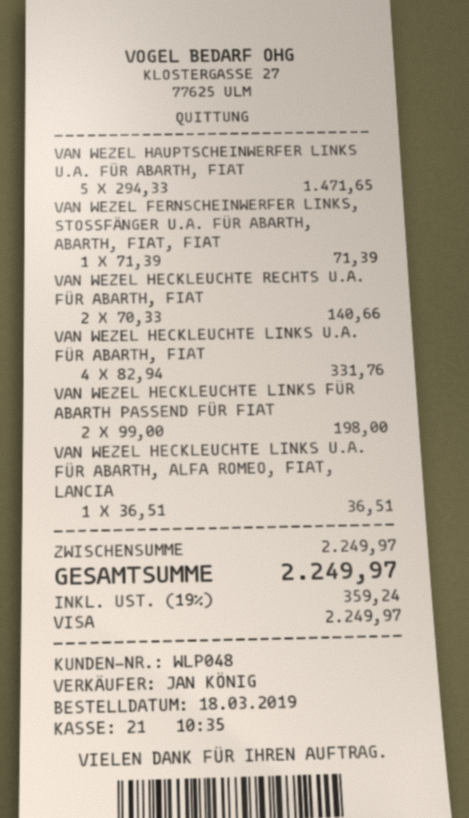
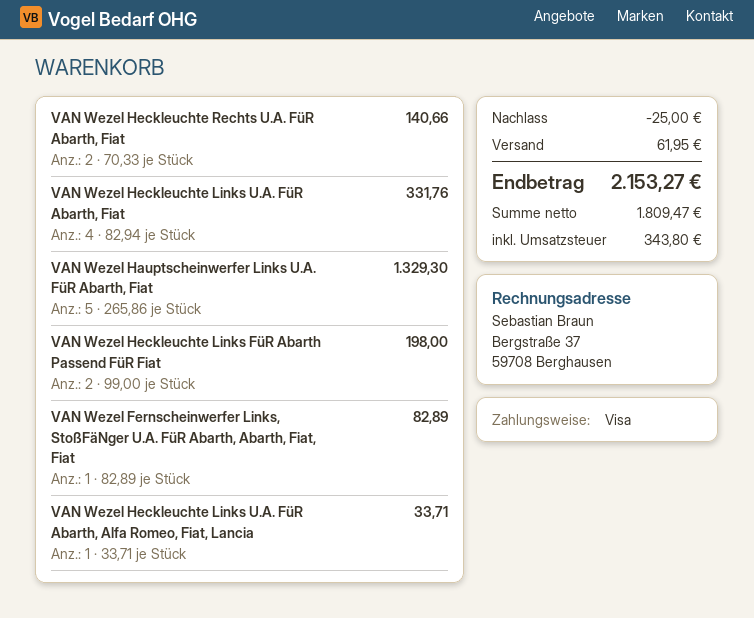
VAN WEZEL HAUPTSCHEINWERFER LINKS U.A. FÜR ABARTH, FIAT: 5 x 294.33 = 1471.65 -> 5 x 265.86 = 1329.30
VAN WEZEL FERNSCHEINWERFER LINKS, STOSSFÄNGER U.A. FÜR ABARTH, ABARTH, FIAT, FIAT: 1 x 71.39 = 71.39 -> 1 x 82.89 = 82.89
VAN WEZEL HECKLEUCHTE LINKS U.A. FÜR ABARTH, ALFA ROMEO, FIAT, LANCIA: 1 x 36.51 = 36.51 -> 1 x 33.71 = 33.71
discount: none -> 25.00
shipping: none -> 61.95
tax: 359.24 -> 343.80
total: 2249.97 -> 2153.27

